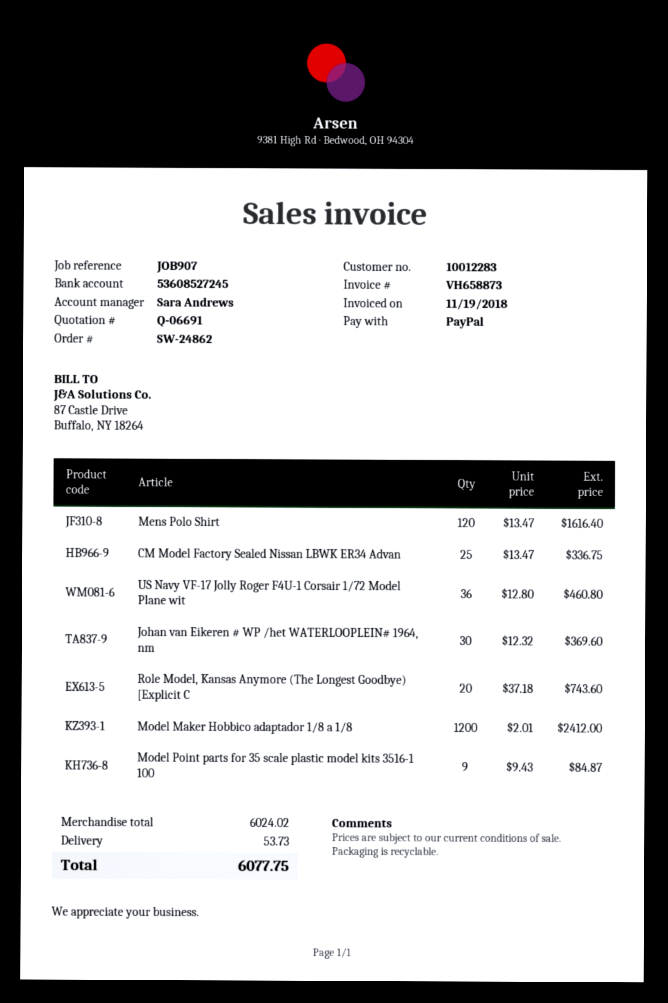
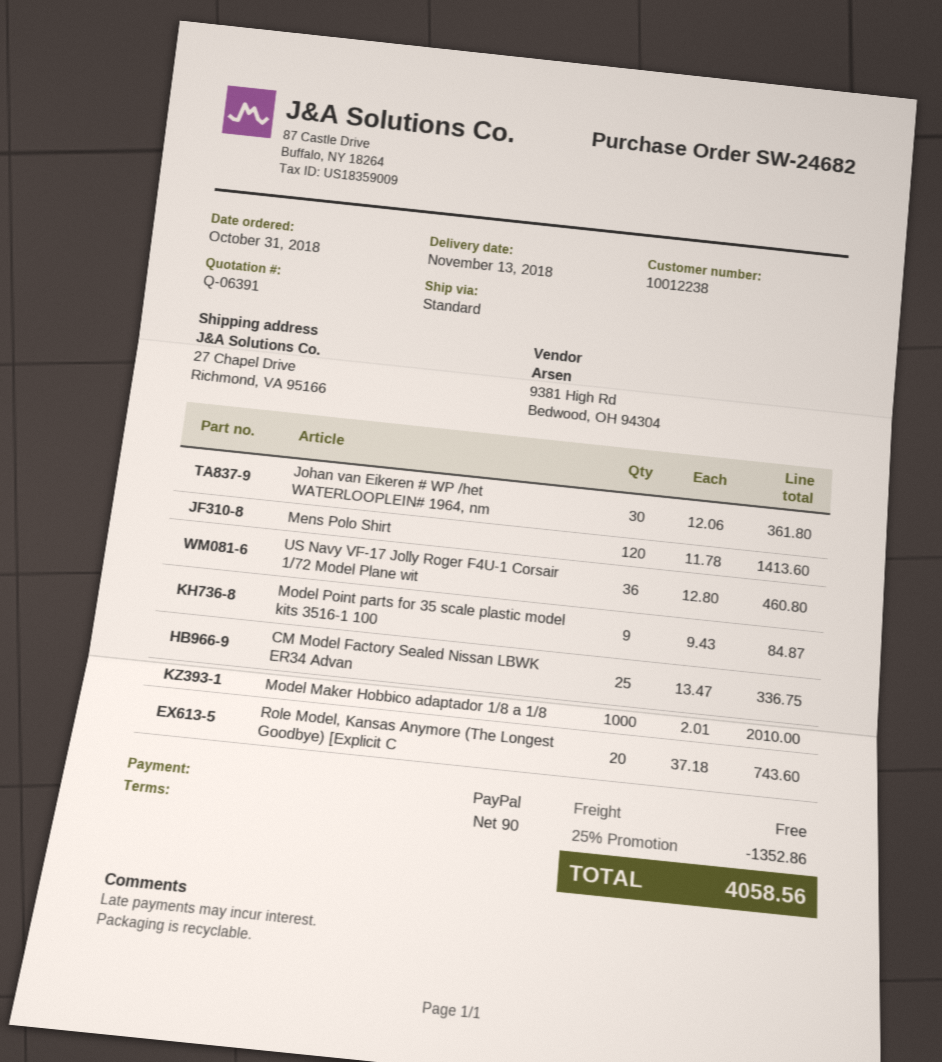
quote number: Q-06691 -> Q-06391
order number: SW-24862 -> SW-24682
customer number: 10012283 -> 10012238
Mens Polo Shirt: 120 x 13.47 = 1616.40 -> 120 x 11.78 = 1413.60
Johan van Eikeren # WP /het WATERLOOPLEIN# 1964, nm: 30 x 12.32 = 369.60 -> 30 x 12.06 = 361.80
Model Maker Hobbico adaptador 1/8 a 1/8: 1200 x 2.01 = 2412.00 -> 1000 x 2.01 = 2010.00
discount: none -> 25% = 1352.86
shipping: 53.73 -> 0.00
total: 6077.75 -> 4058.56

